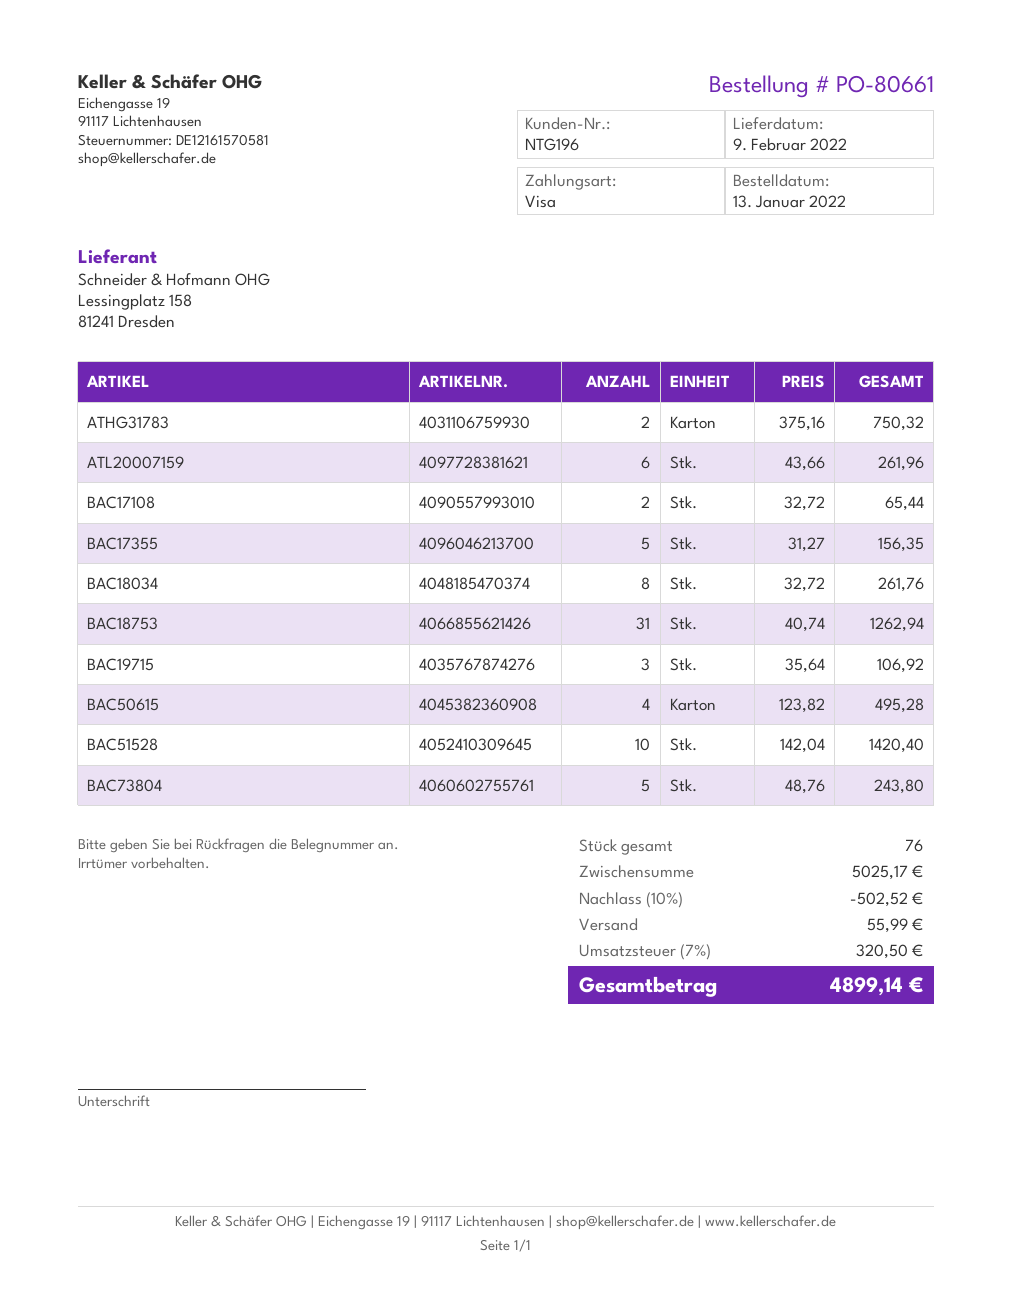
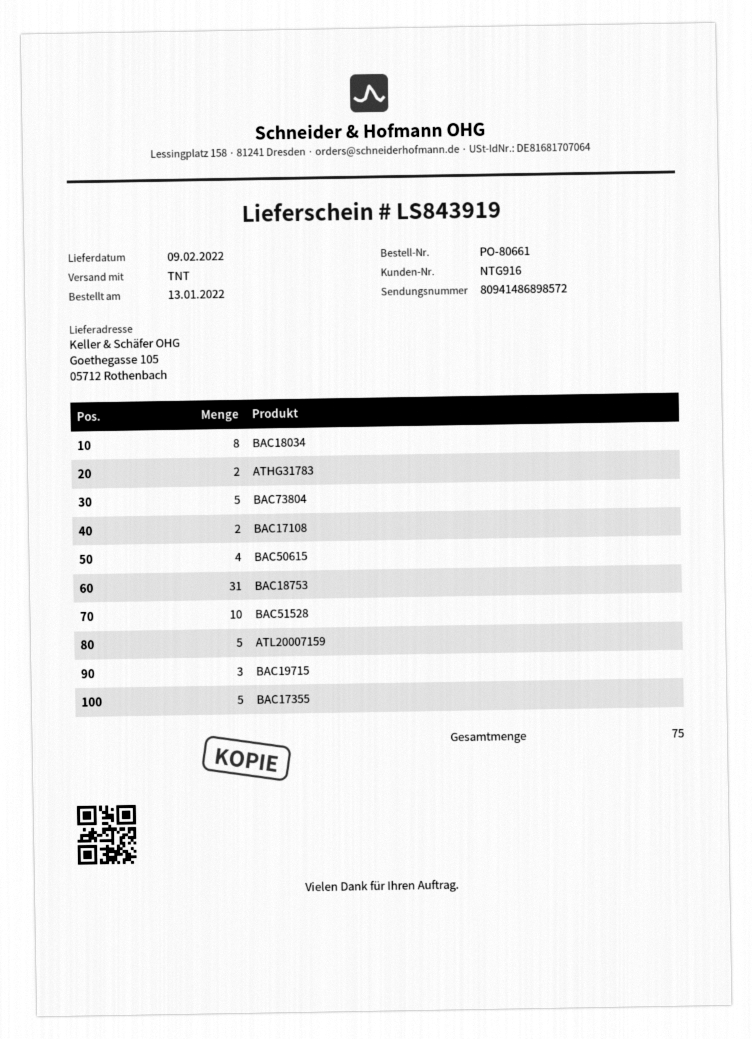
customer number: NTG196 -> NTG916
ATL20007159: 6 -> 5
total quantity: 76 -> 75

